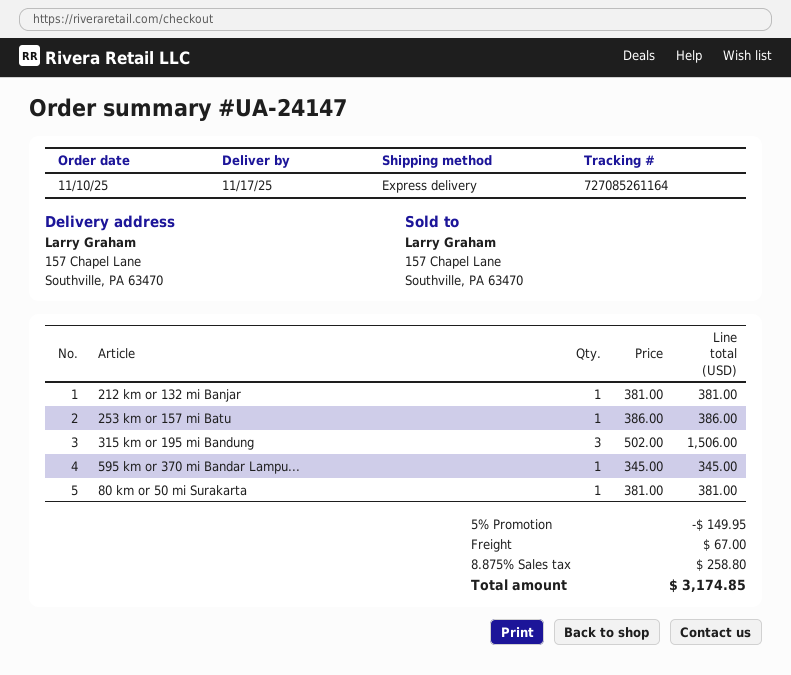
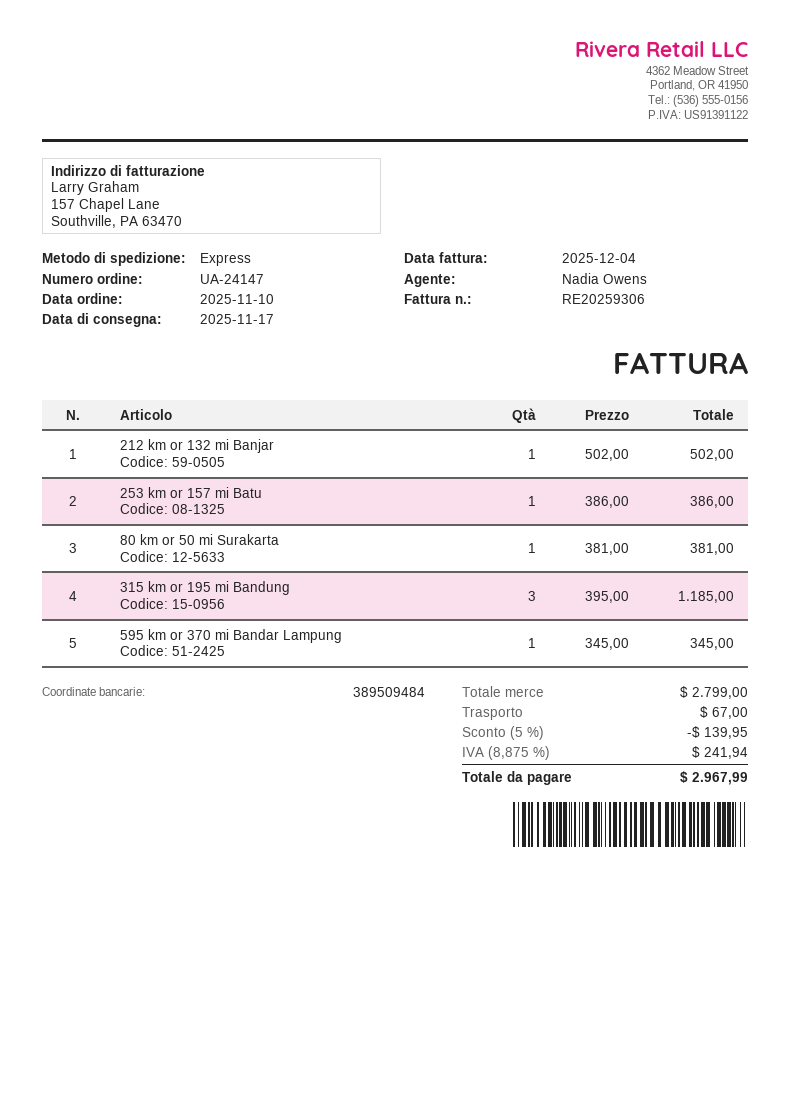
212 km or 132 mi Banjar: 1 x 381.00 = 381.00 -> 1 x 502.00 = 502.00
315 km or 195 mi Bandung: 3 x 502.00 = 1506.00 -> 3 x 395.00 = 1185.00
discount: 5% = 149.95 -> 5% = 139.95
tax: 8.875% = 258.80 -> 8.875% = 241.94
total: 3174.85 -> 2967.99

